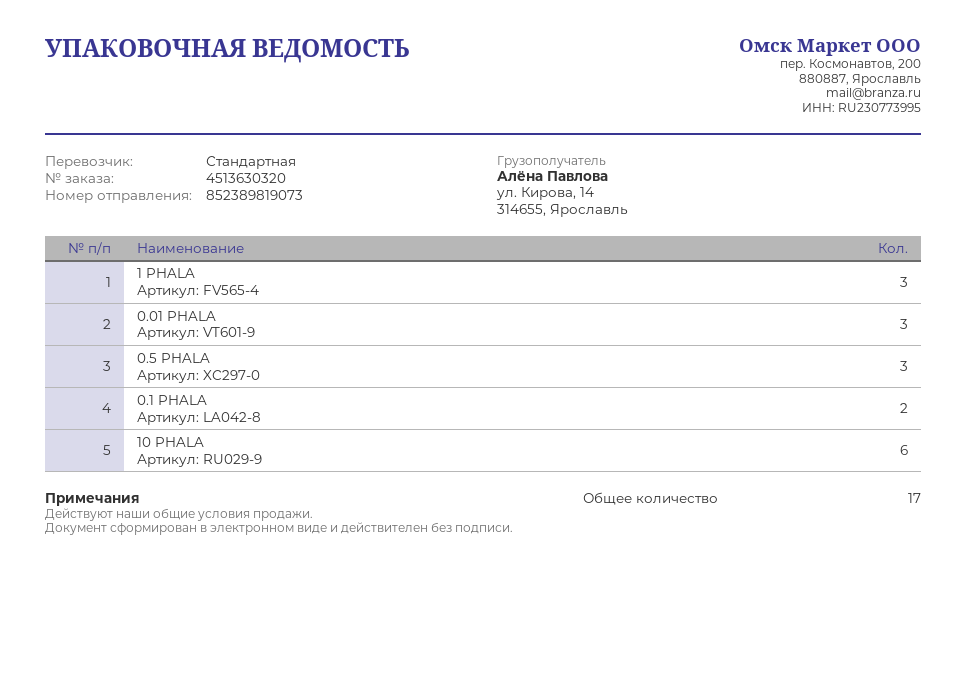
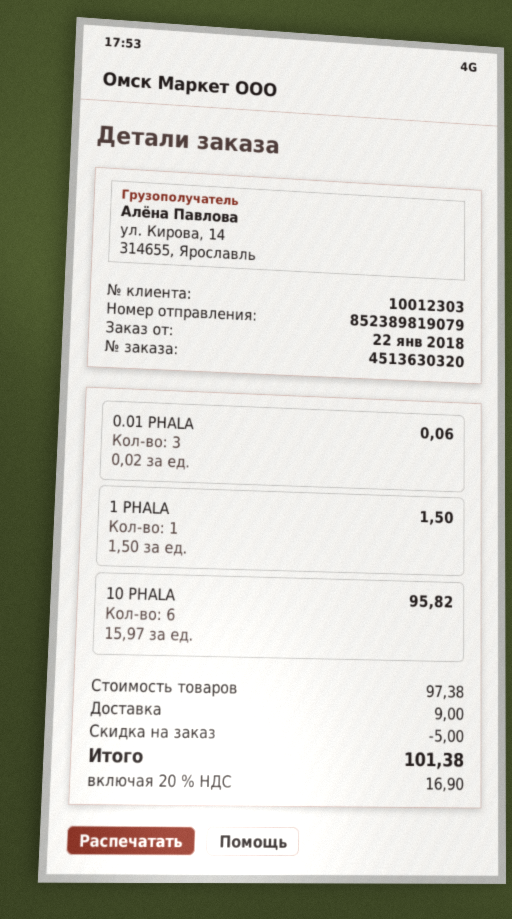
tracking number: 852389819073 -> 852389819079
1 PHALA: 3 -> 1
0.5 PHALA: 3 -> none
0.1 PHALA: 2 -> none

